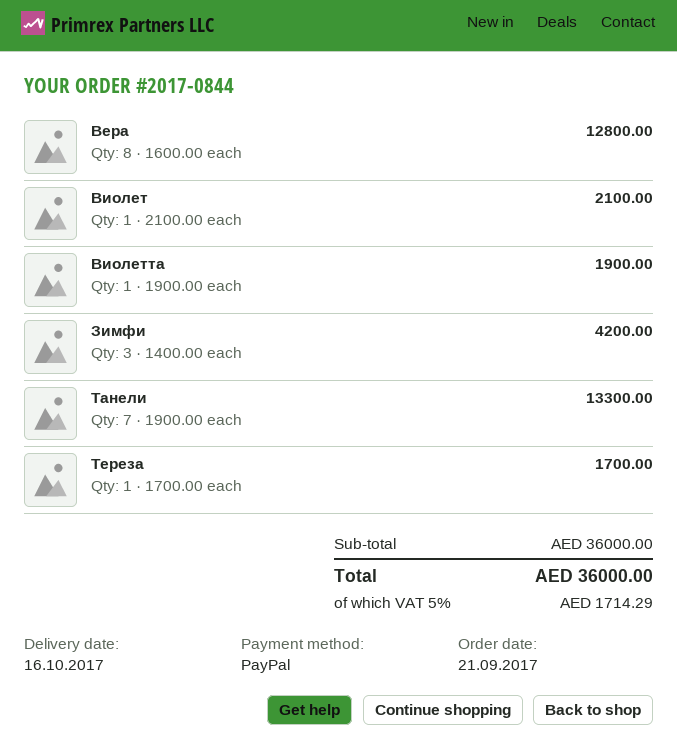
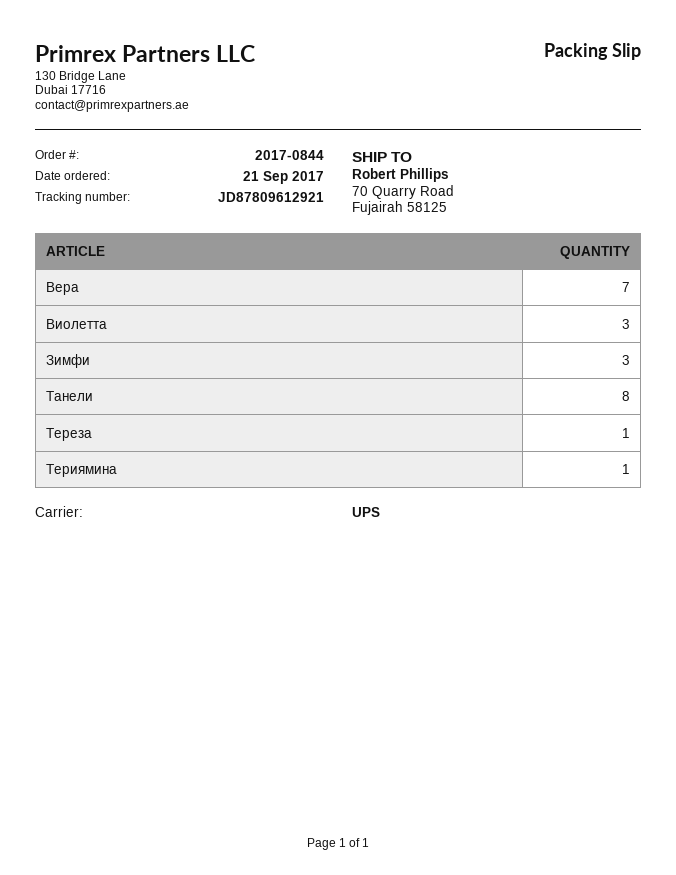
Вера: 8 -> 7
Виолет: 1 -> none
Виолетта: 1 -> 3
Танели: 7 -> 8
Териямина: none -> 1

